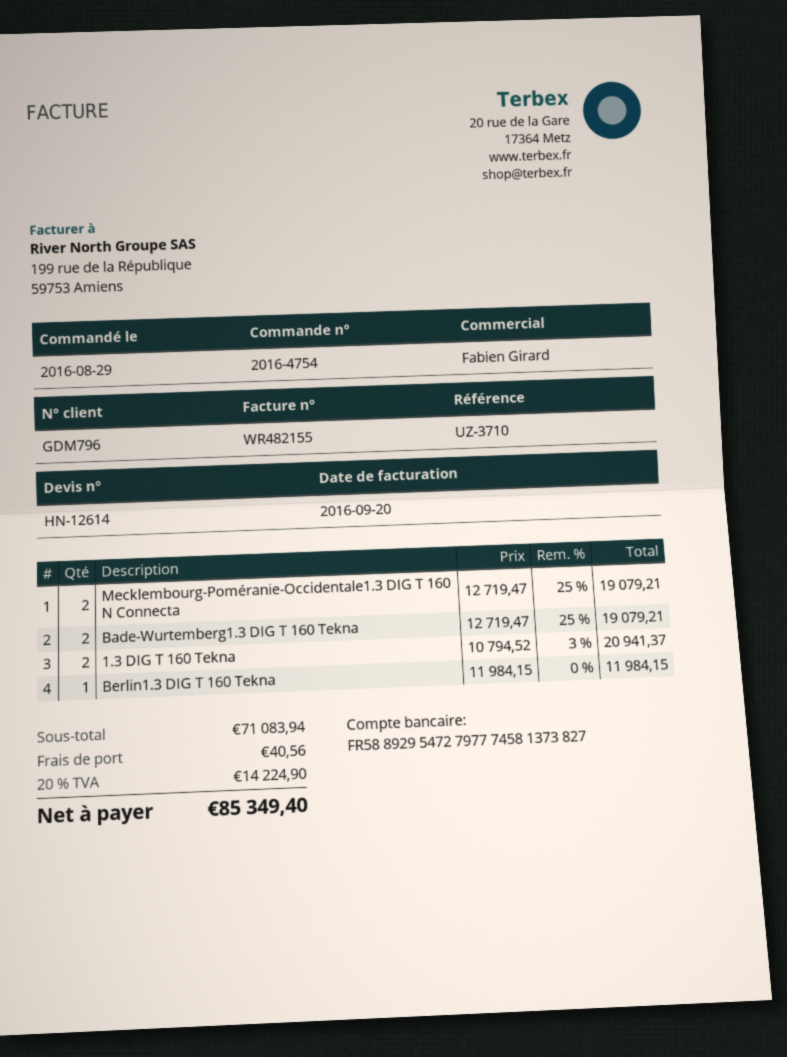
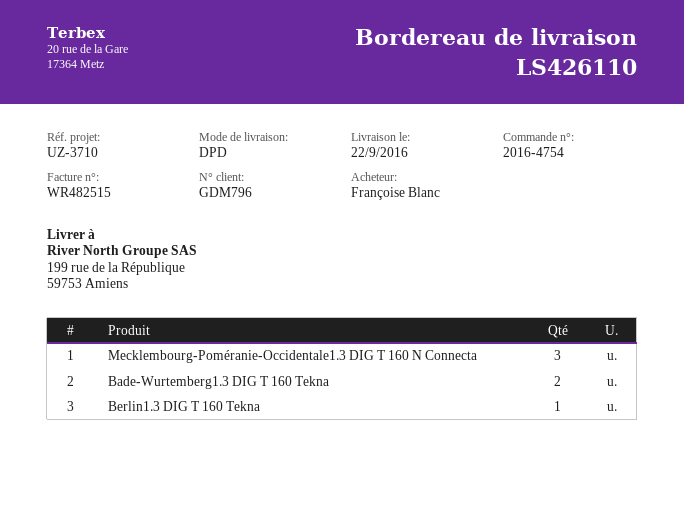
invoice number: WR482155 -> WR482515
Mecklembourg-Poméranie-Occidentale1.3 DIG T 160 N Connecta: 2 -> 3
1.3 DIG T 160 Tekna: 2 -> none

